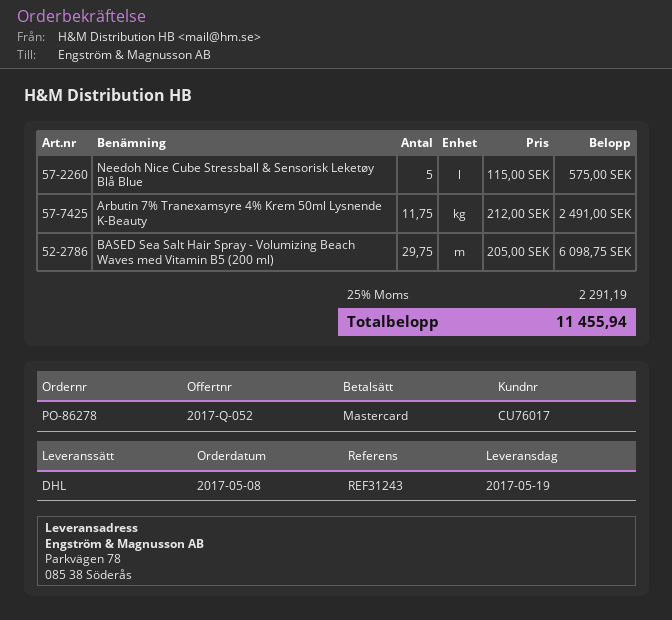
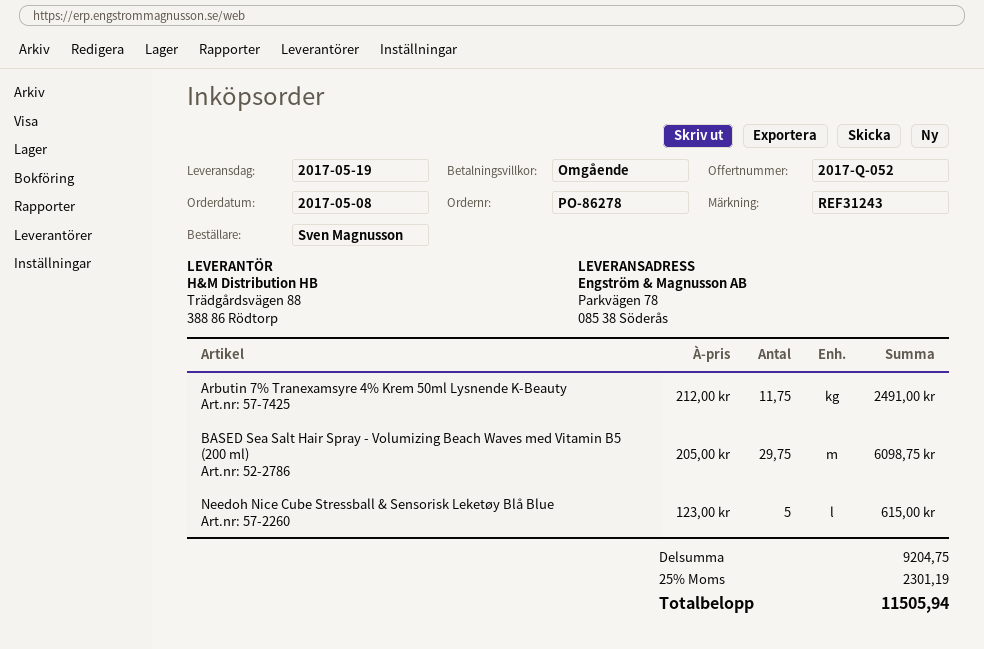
Needoh Nice Cube Stressball & Sensorisk Leketøy Blå Blue: 5 x 115.00 = 575.00 -> 5 x 123.00 = 615.00
tax: 25% = 2291.19 -> 25% = 2301.19
total: 11455.94 -> 11505.94

